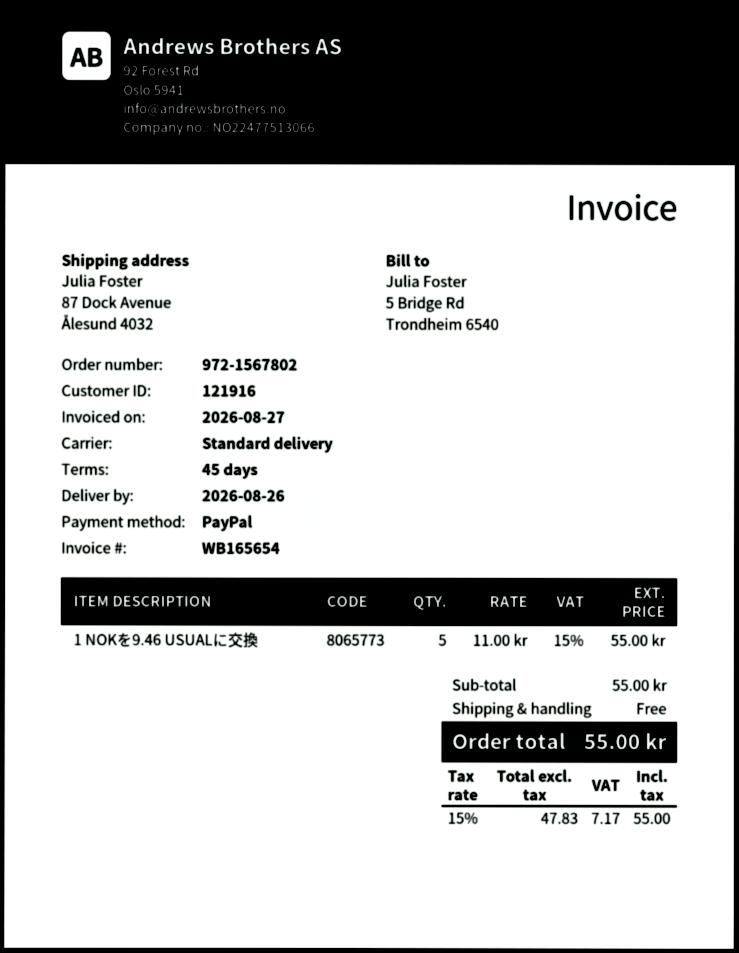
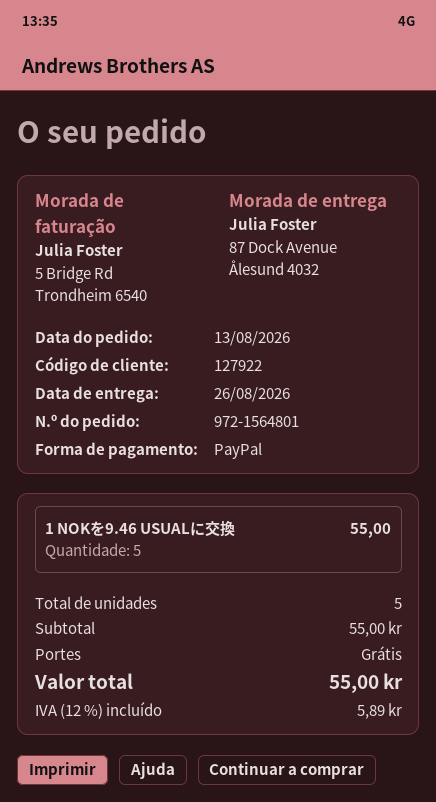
order number: 972-1567802 -> 972-1564801
customer number: 121916 -> 127922
tax: 15% = 7.17 -> 12% = 5.89

